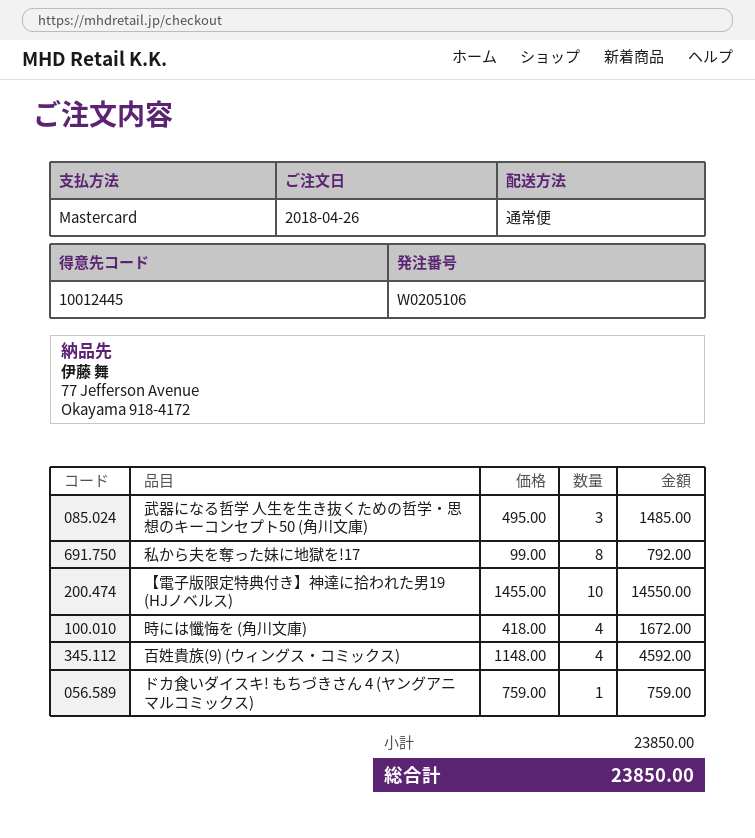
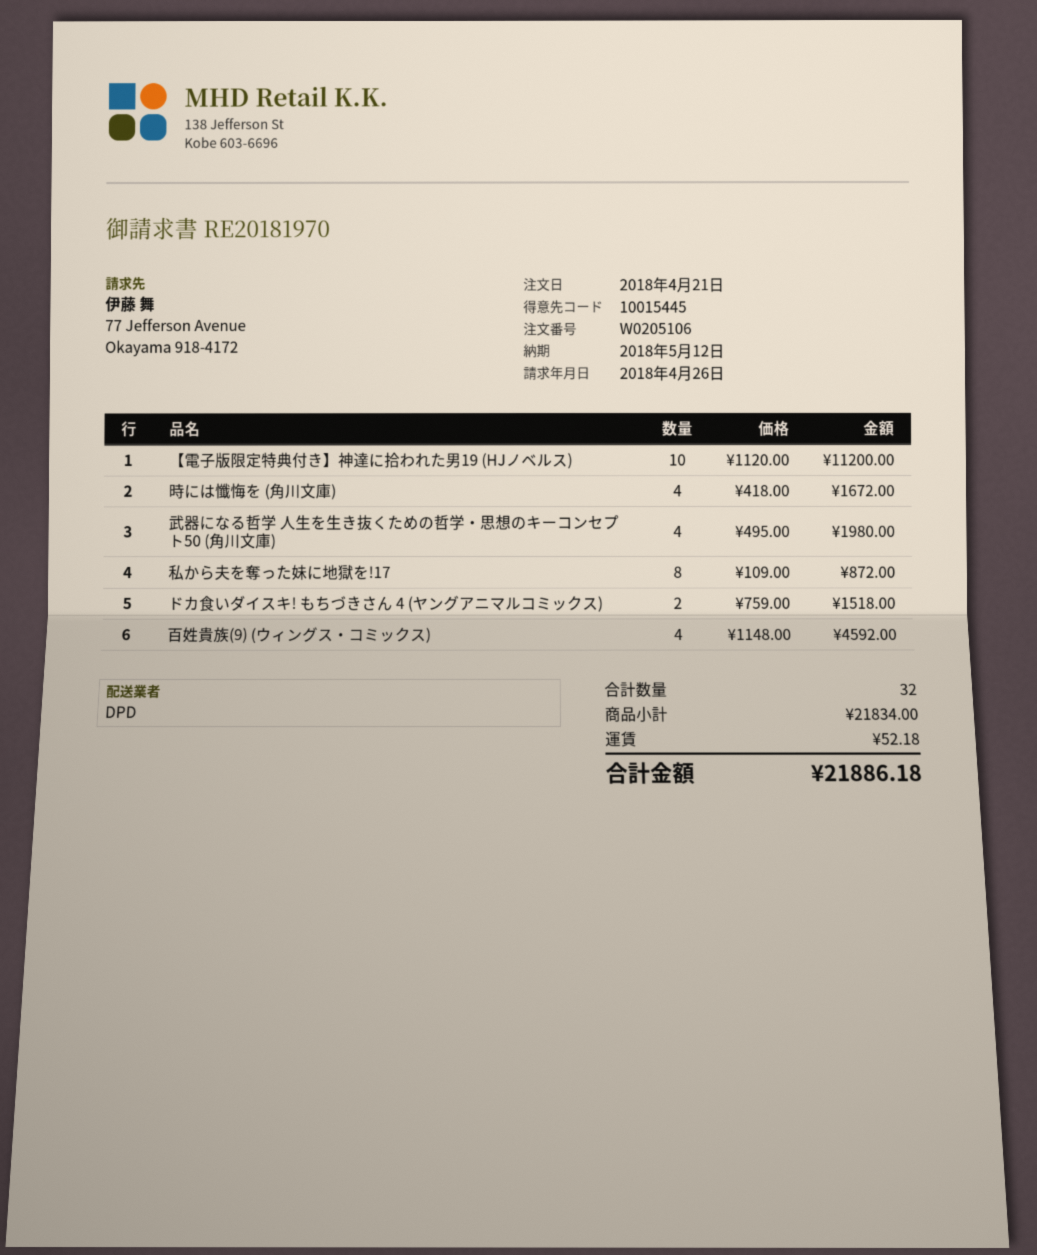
order date: 2018-04-26 -> 2018-04-21
customer number: 10012445 -> 10015445
shipping method: standard -> DPD
武器になる哲学 人生を生き抜くための哲学・思想のキーコンセプト50 (角川文庫): 3 x 495.00 = 1485.00 -> 4 x 495.00 = 1980.00
私から夫を奪った妹に地獄を!17: 8 x 99.00 = 792.00 -> 8 x 109.00 = 872.00
【電子版限定特典付き】神達に拾われた男19 (HJノベルス): 10 x 1455.00 = 14550.00 -> 10 x 1120.00 = 11200.00
ドカ食いダイスキ! もちづきさん 4 (ヤングアニマルコミックス): 1 x 759.00 = 759.00 -> 2 x 759.00 = 1518.00
subtotal: 23850.00 -> 21834.00
shipping: none -> 52.18
total: 23850.00 -> 21886.18

